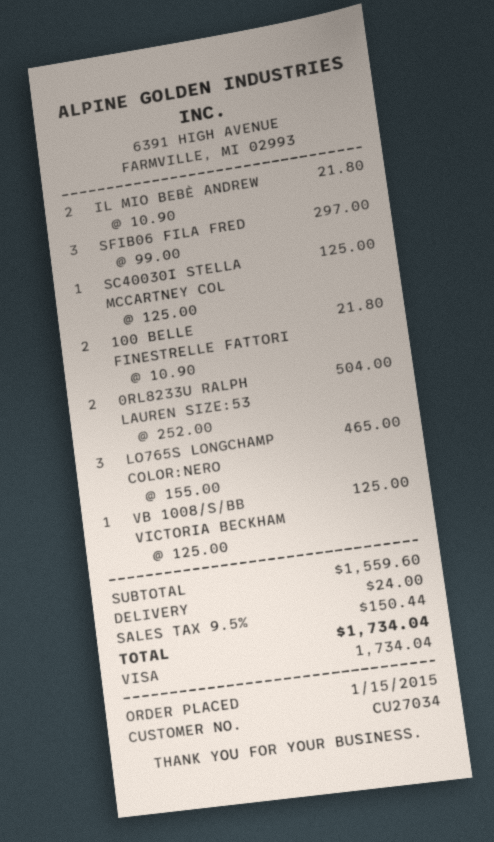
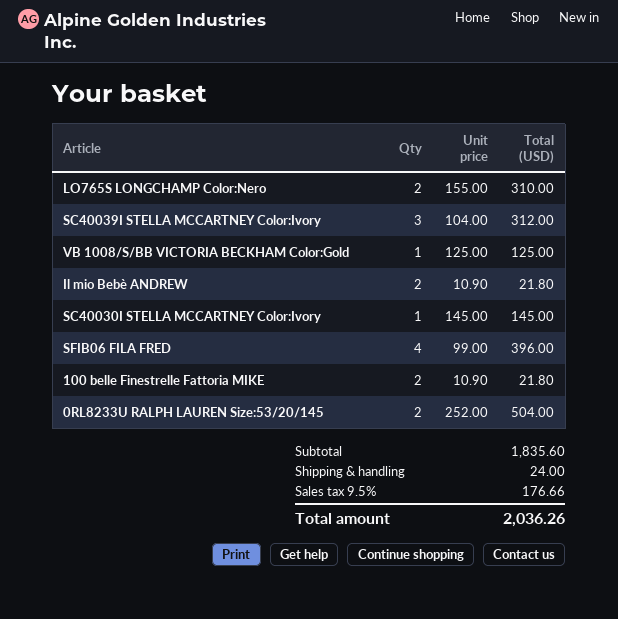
SFIB06 FILA FRED: 3 x 99.00 = 297.00 -> 4 x 99.00 = 396.00
SC40030I STELLA MCCARTNEY COL: 1 x 125.00 = 125.00 -> 1 x 145.00 = 145.00
LO765S LONGCHAMP COLOR:NERO: 3 x 155.00 = 465.00 -> 2 x 155.00 = 310.00
SC40039I STELLA MCCARTNEY Color:Ivory: none -> 3 x 104.00 = 312.00
subtotal: 1559.60 -> 1835.60
tax: 9.5% = 150.44 -> 9.5% = 176.66
total: 1734.04 -> 2036.26

